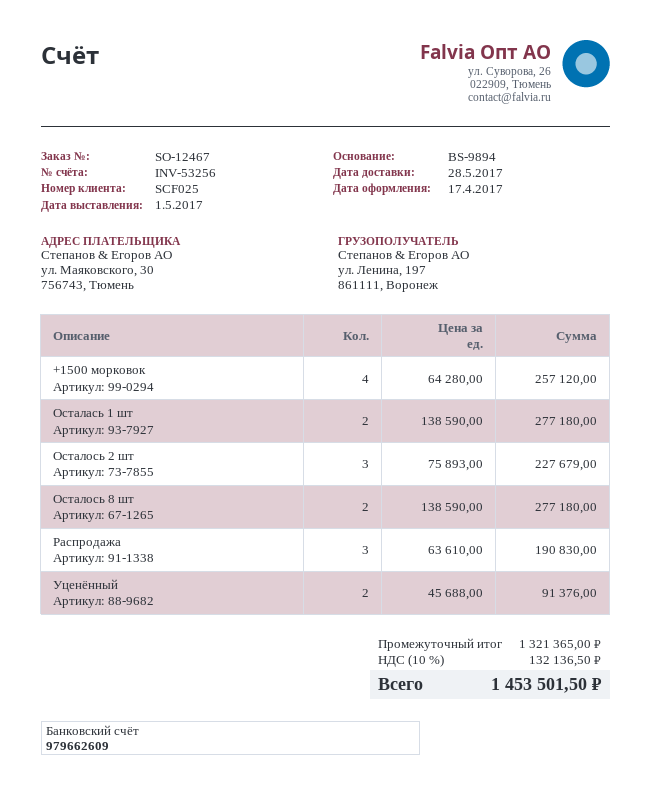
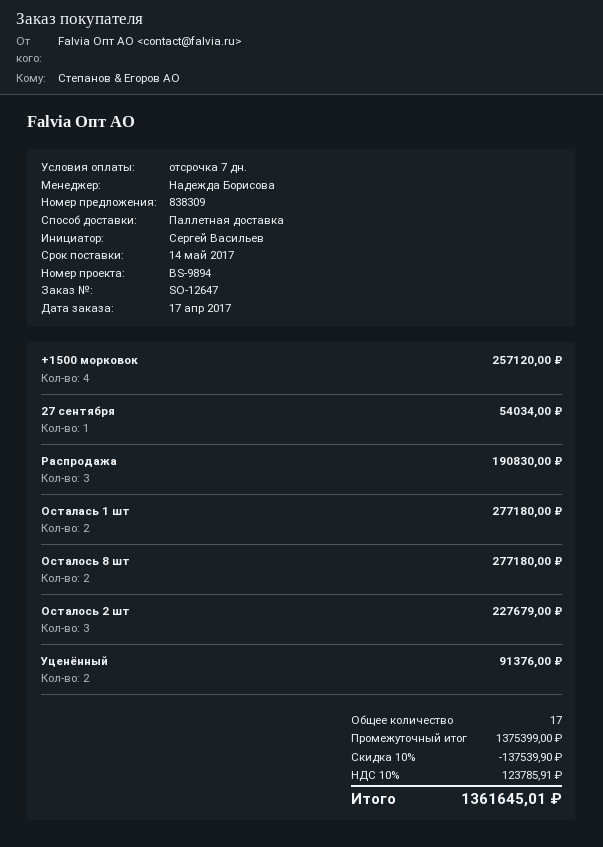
order number: SO-12467 -> SO-12647
delivery date: 2017-05-28 -> 2017-05-14
27 сентября: none -> 1 for 54034.00
subtotal: 1321365.00 -> 1375399.00
discount: none -> 10% = 137539.90
tax: 10% = 132136.50 -> 10% = 123785.91
total: 1453501.50 -> 1361645.01

